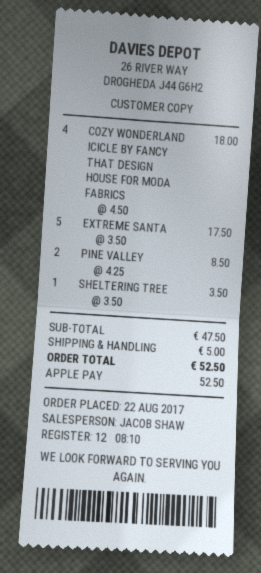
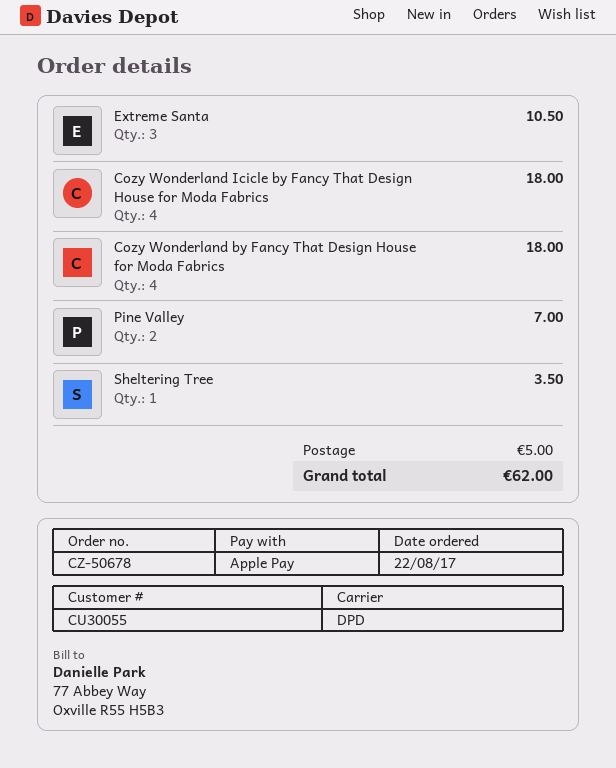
EXTREME SANTA: 5 for 17.50 -> 3 for 10.50
PINE VALLEY: 2 for 8.50 -> 2 for 7.00
Cozy Wonderland by Fancy That Design House for Moda Fabrics: none -> 4 for 18.00
total: 52.50 -> 62.00

